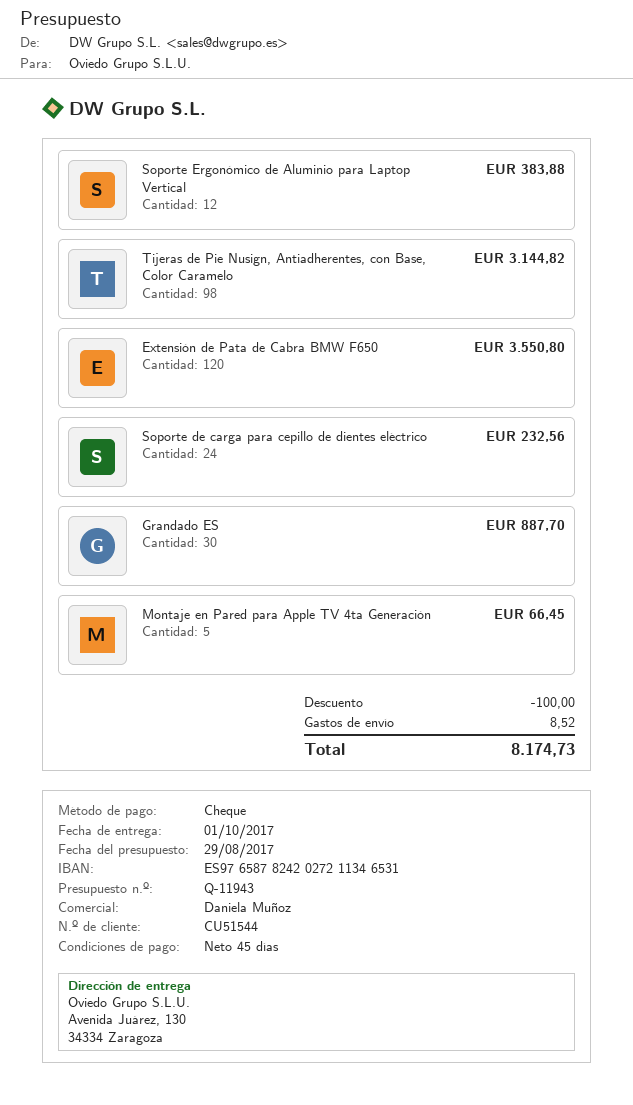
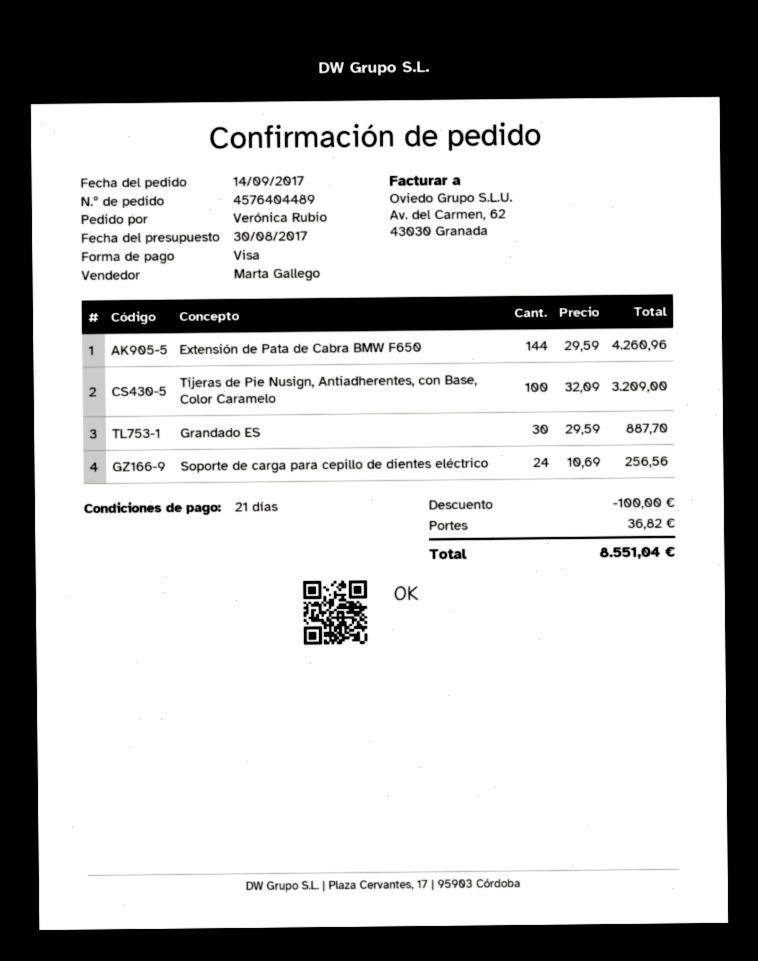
quote date: 2017-08-29 -> 2017-08-30
payment terms: 45 days -> 21 days
sales rep: Daniela Muñoz -> Marta Gallego
payment method: cheque -> Visa
Soporte Ergonómico de Aluminio para Laptop Vertical: 12 for 383.88 -> none
Tijeras de Pie Nusign, Antiadherentes, con Base, Color Caramelo: 98 for 3144.82 -> 100 for 3209.00
Extensión de Pata de Cabra BMW F650: 120 for 3550.80 -> 144 for 4260.96
Soporte de carga para cepillo de dientes eléctrico: 24 for 232.56 -> 24 for 256.56
Montaje en Pared para Apple TV 4ta Generación: 5 for 66.45 -> none
shipping: 8.52 -> 36.82
total: 8174.73 -> 8551.04

